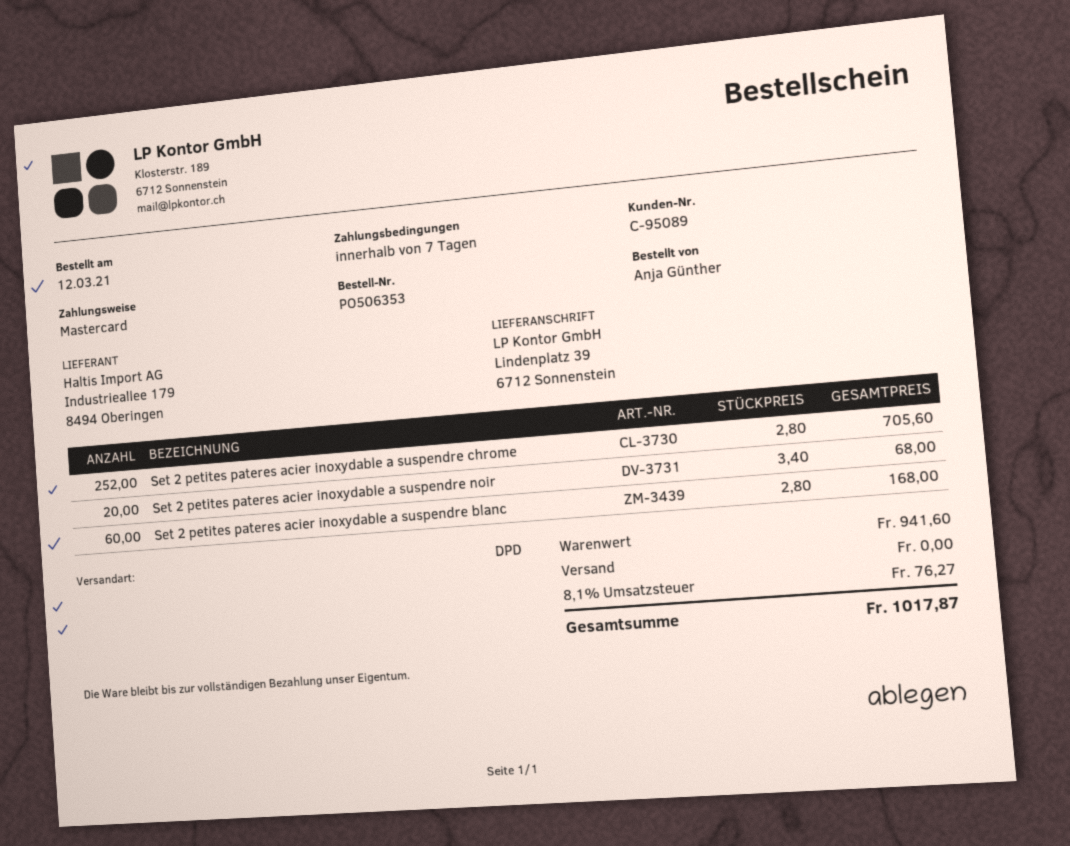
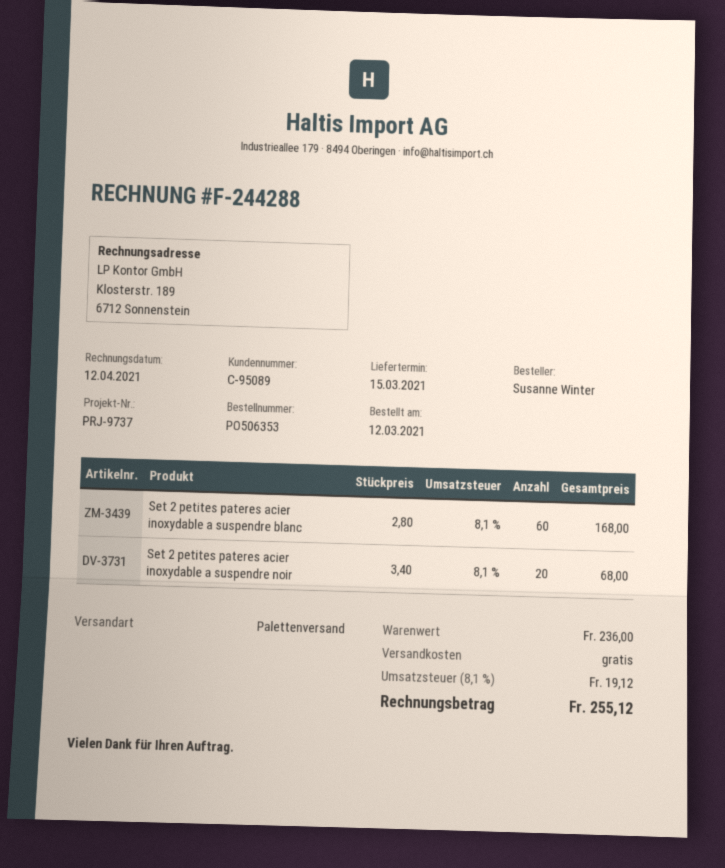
ordered by: Anja Günther -> Susanne Winter
shipping method: DPD -> pallet freight
Set 2 petites pateres acier inoxydable a suspendre chrome: 252 x 2.80 = 705.60 -> none
subtotal: 941.60 -> 236.00
tax: 8.1% = 76.27 -> 8.1% = 19.12
total: 1017.87 -> 255.12

